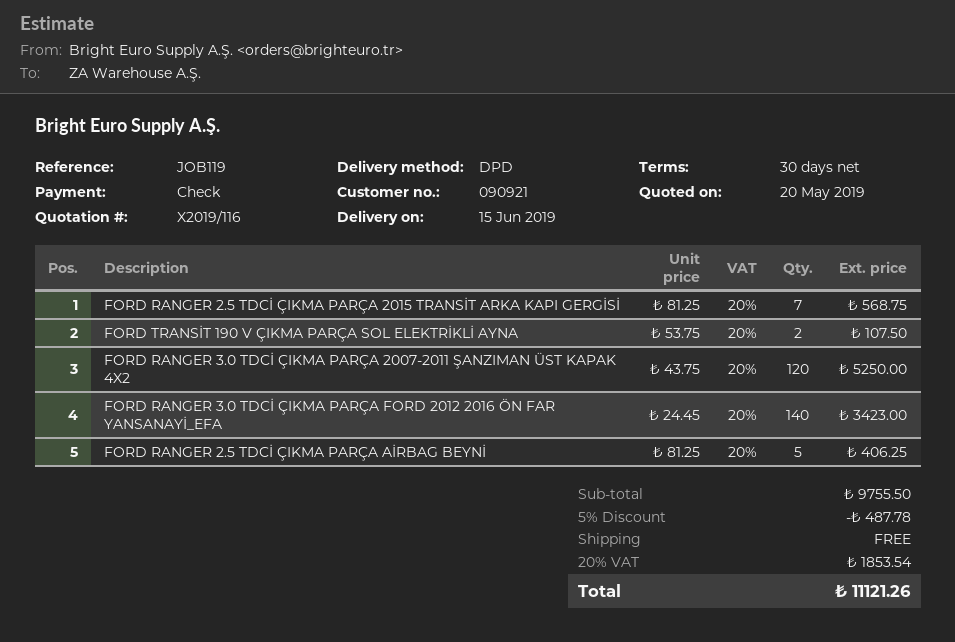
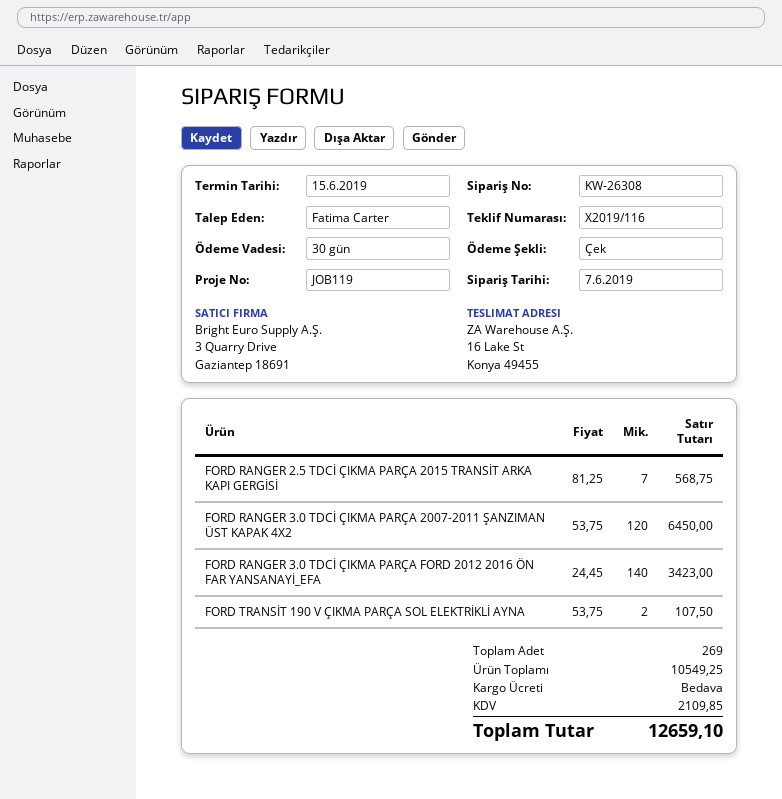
FORD RANGER 3.0 TDCİ ÇIKMA PARÇA 2007-2011 ŞANZIMAN ÜST KAPAK 4X2: 120 x 43.75 = 5250.00 -> 120 x 53.75 = 6450.00
FORD RANGER 2.5 TDCİ ÇIKMA PARÇA AİRBAG BEYNİ: 5 x 81.25 = 406.25 -> none
subtotal: 9755.50 -> 10549.25
discount: 5% = 487.78 -> none
tax: 1853.54 -> 2109.85
total: 11121.26 -> 12659.10

